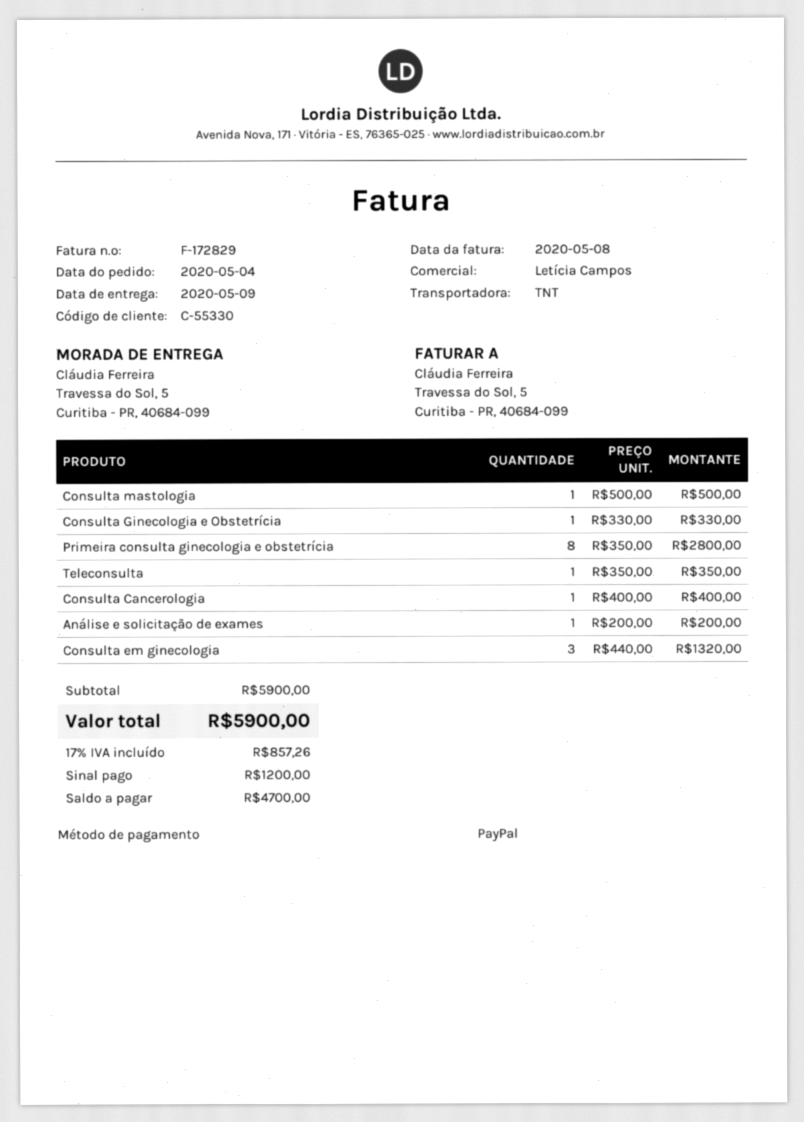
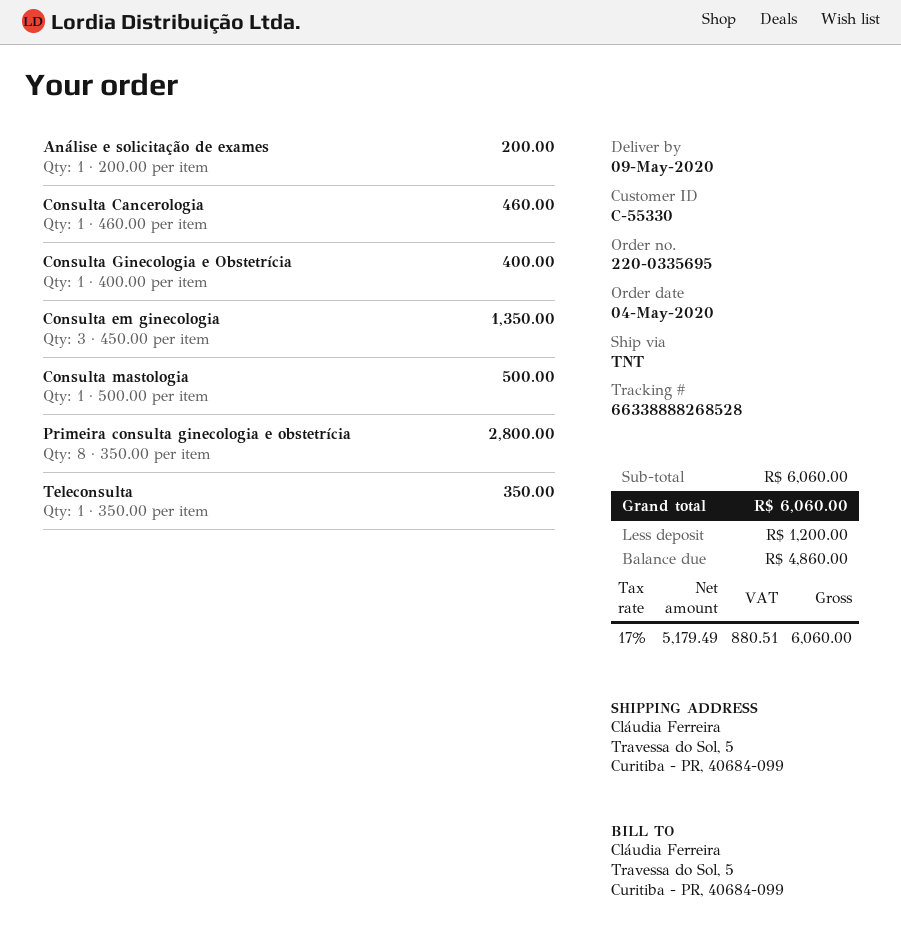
Consulta Ginecologia e Obstetrícia: 1 x 330.00 = 330.00 -> 1 x 400.00 = 400.00
Consulta Cancerologia: 1 x 400.00 = 400.00 -> 1 x 460.00 = 460.00
Consulta em ginecologia: 3 x 440.00 = 1320.00 -> 3 x 450.00 = 1350.00
subtotal: 5900.00 -> 6060.00
tax: 17% = 857.26 -> 17% = 880.51
total: 5900.00 -> 6060.00
balance: 4700.00 -> 4860.00

